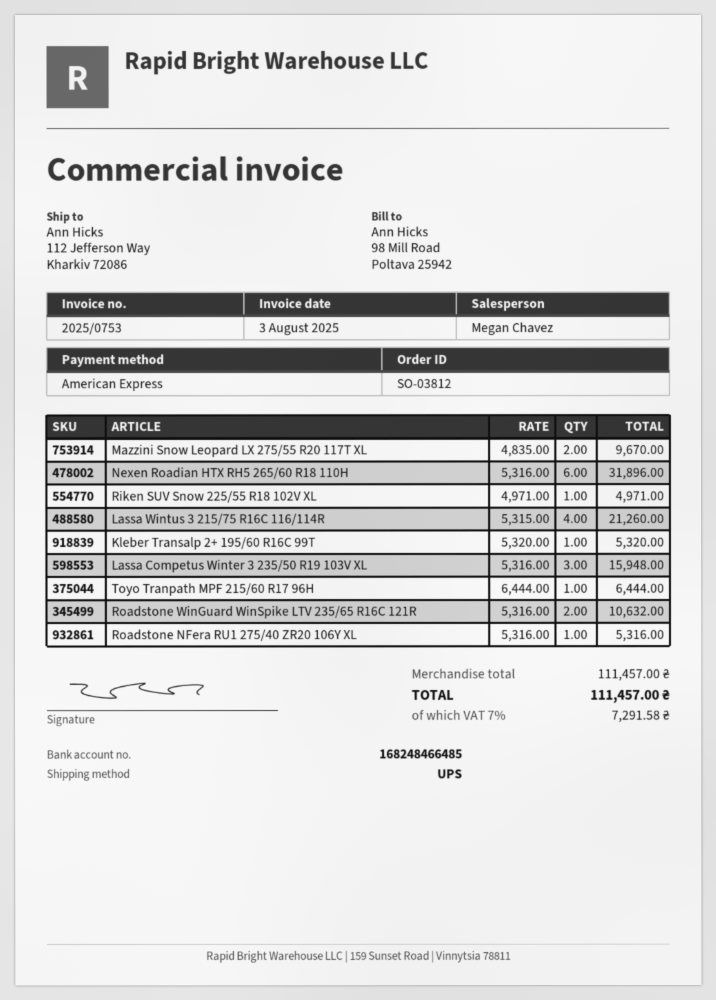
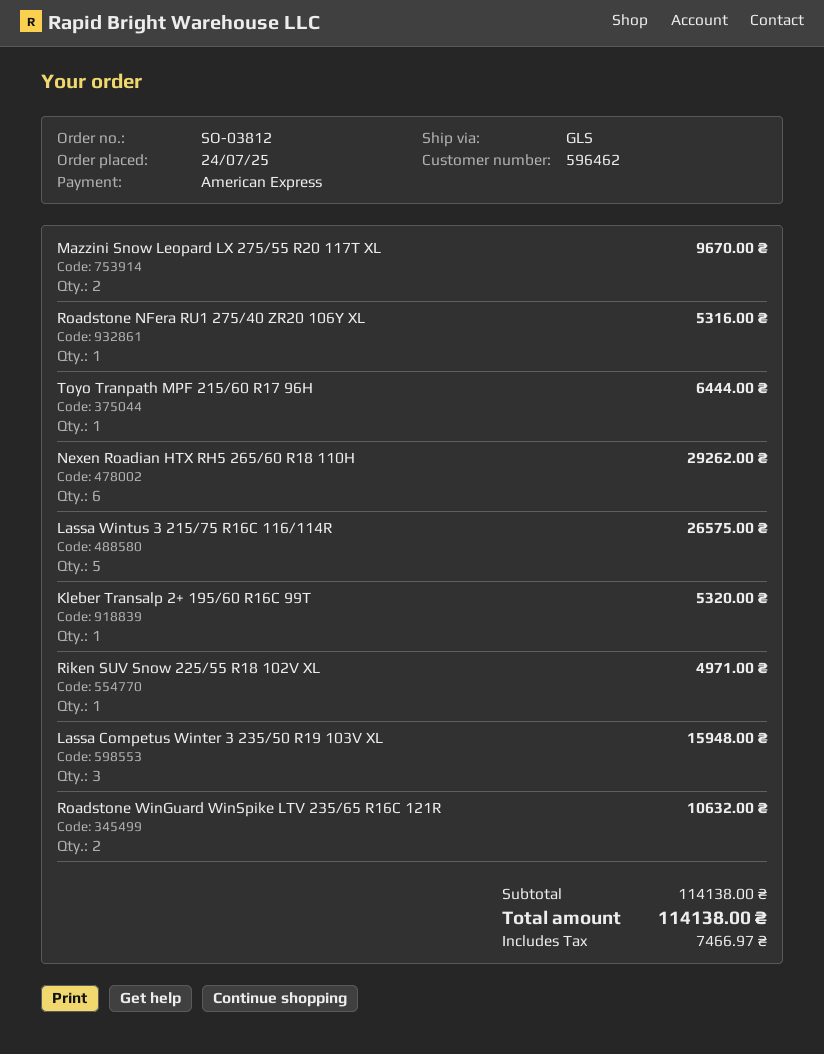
shipping method: UPS -> GLS
Nexen Roadian HTX RH5 265/60 R18 110H: 6 for 31896.00 -> 6 for 29262.00
Lassa Wintus 3 215/75 R16C 116/114R: 4 for 21260.00 -> 5 for 26575.00
subtotal: 111457.00 -> 114138.00
tax: 7291.58 -> 7466.97
total: 111457.00 -> 114138.00

